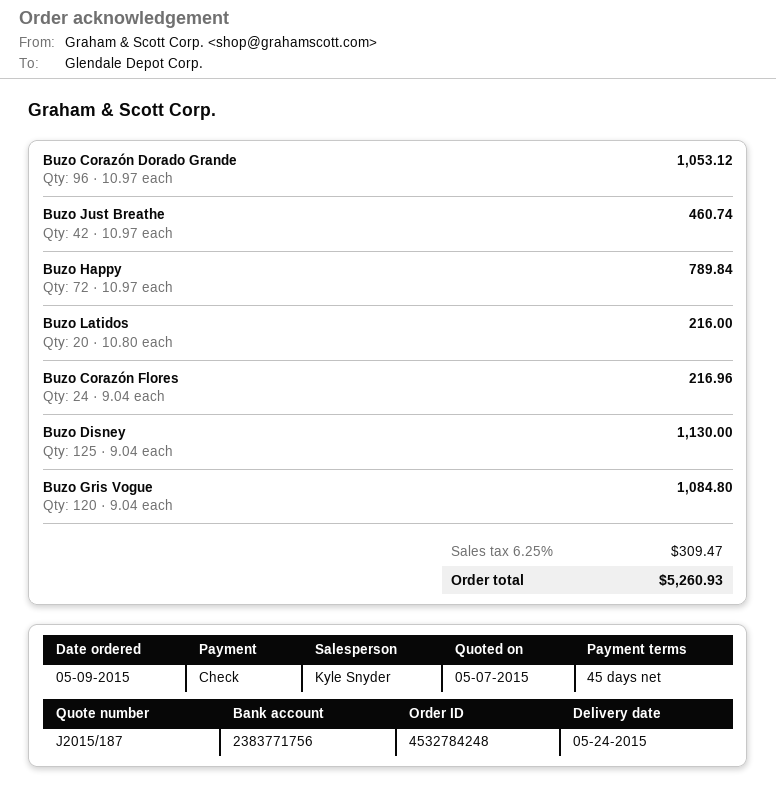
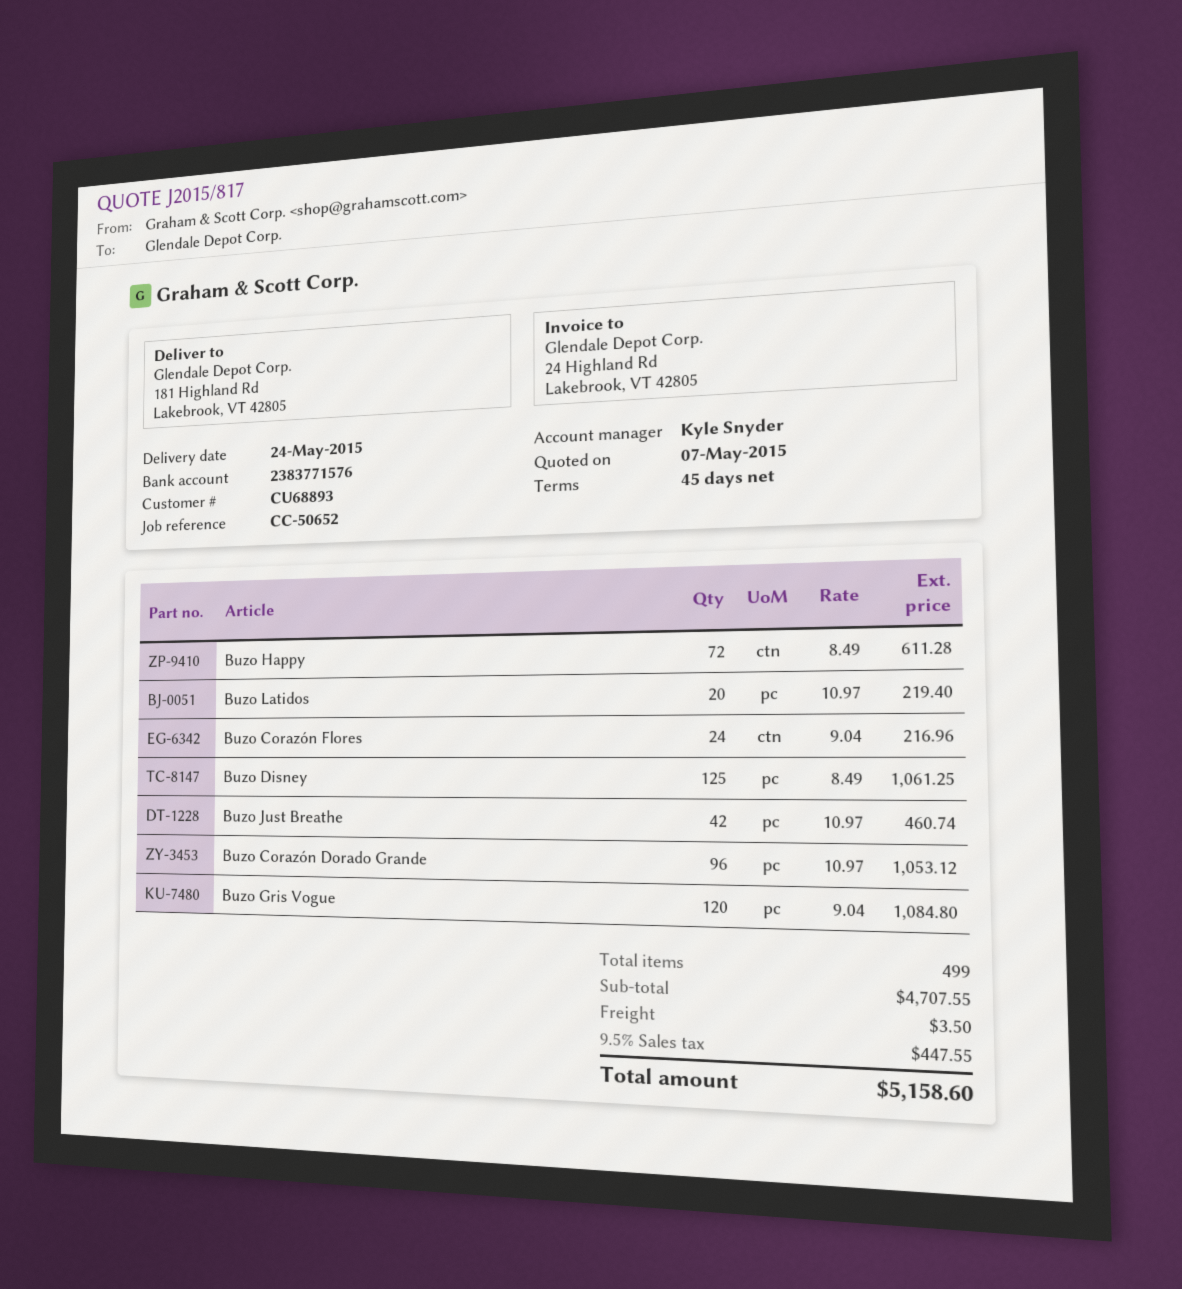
quote number: J2015/187 -> J2015/817
bank account: 2383771756 -> 2383771576
Buzo Happy: 72 x 10.97 = 789.84 -> 72 x 8.49 = 611.28
Buzo Latidos: 20 x 10.80 = 216.00 -> 20 x 10.97 = 219.40
Buzo Disney: 125 x 9.04 = 1130.00 -> 125 x 8.49 = 1061.25
shipping: none -> 3.50
tax: 6.25% = 309.47 -> 9.5% = 447.55
total: 5260.93 -> 5158.60

